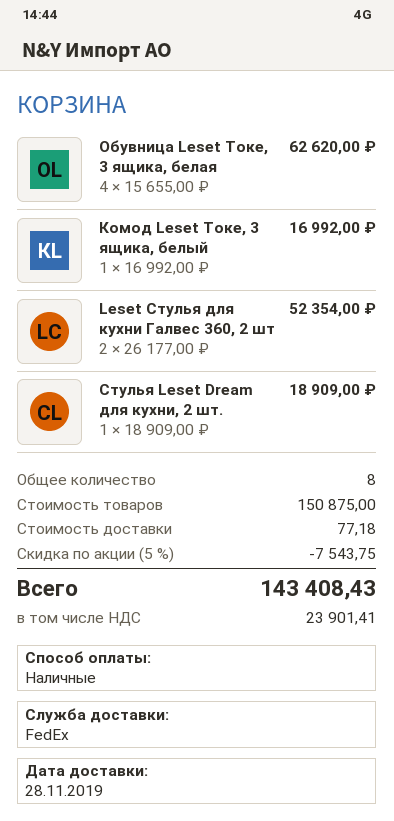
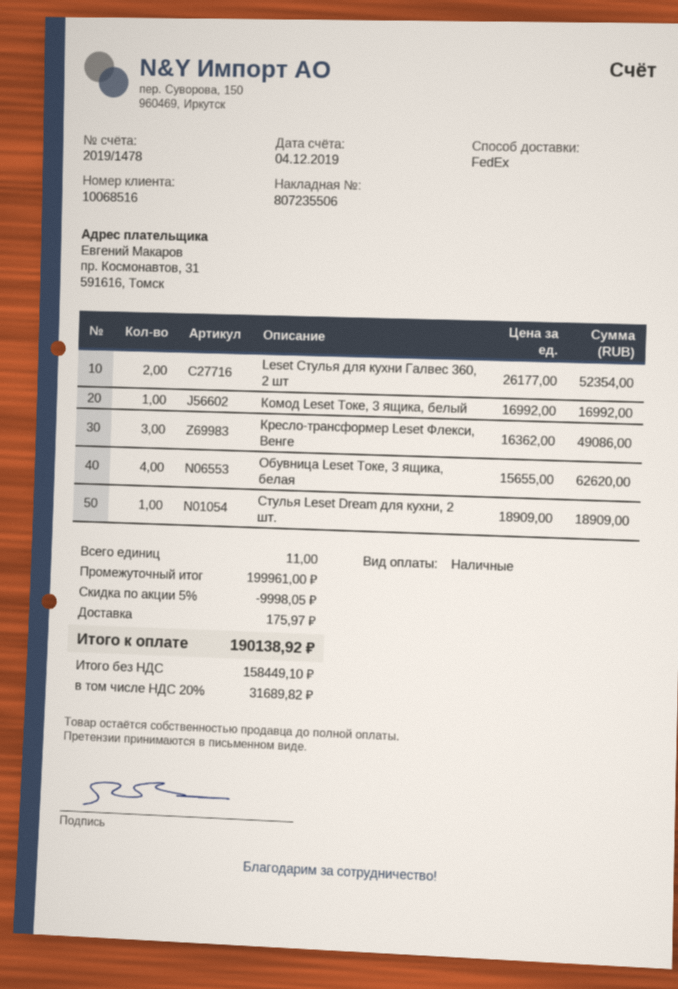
Кресло-трансформер Leset Флекси, Венге: none -> 3 x 16362.00 = 49086.00
total quantity: 8 -> 11
subtotal: 150875.00 -> 199961.00
discount: 5% = 7543.75 -> 5% = 9998.05
shipping: 77.18 -> 175.97
tax: 23901.41 -> 31689.82
total: 143408.43 -> 190138.92

